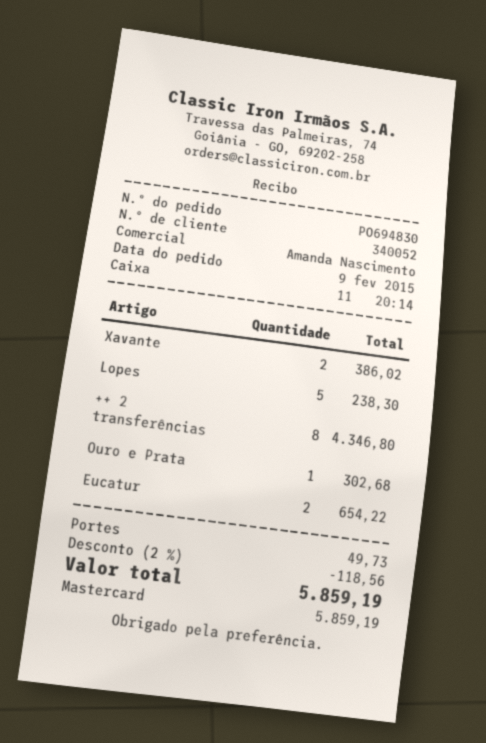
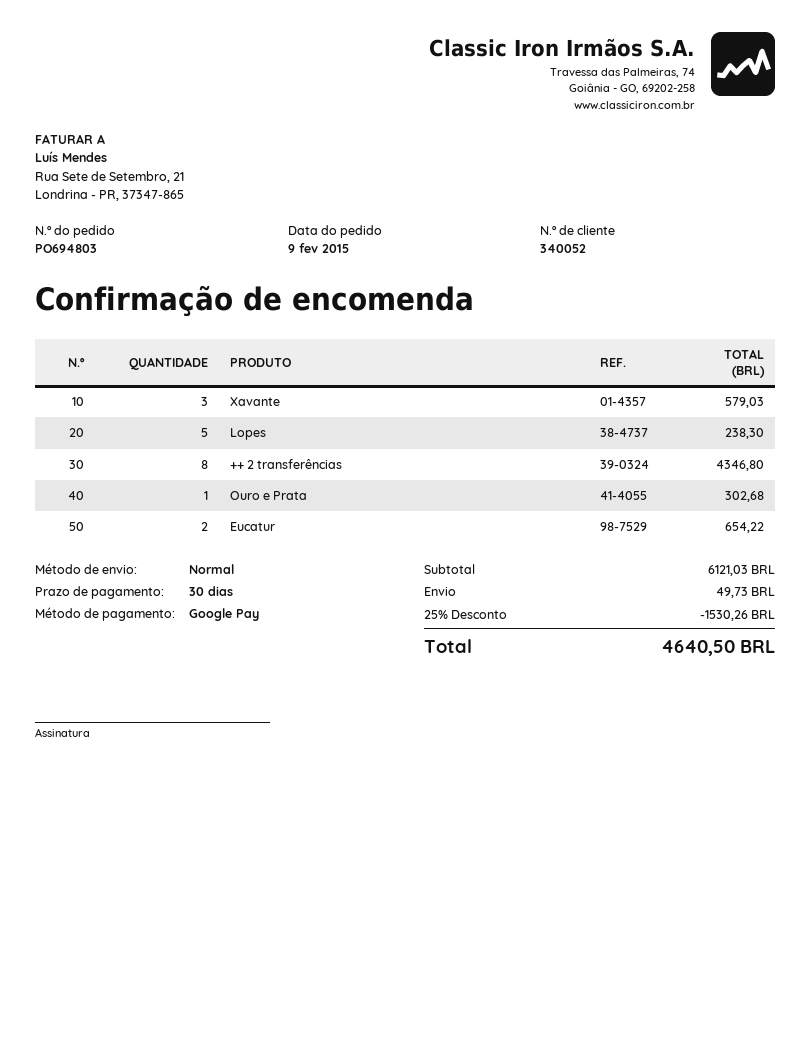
order number: PO694830 -> PO694803
payment method: Mastercard -> Google Pay
Xavante: 2 for 386.02 -> 3 for 579.03
discount: 2% = 118.56 -> 25% = 1530.26
total: 5859.19 -> 4640.50

